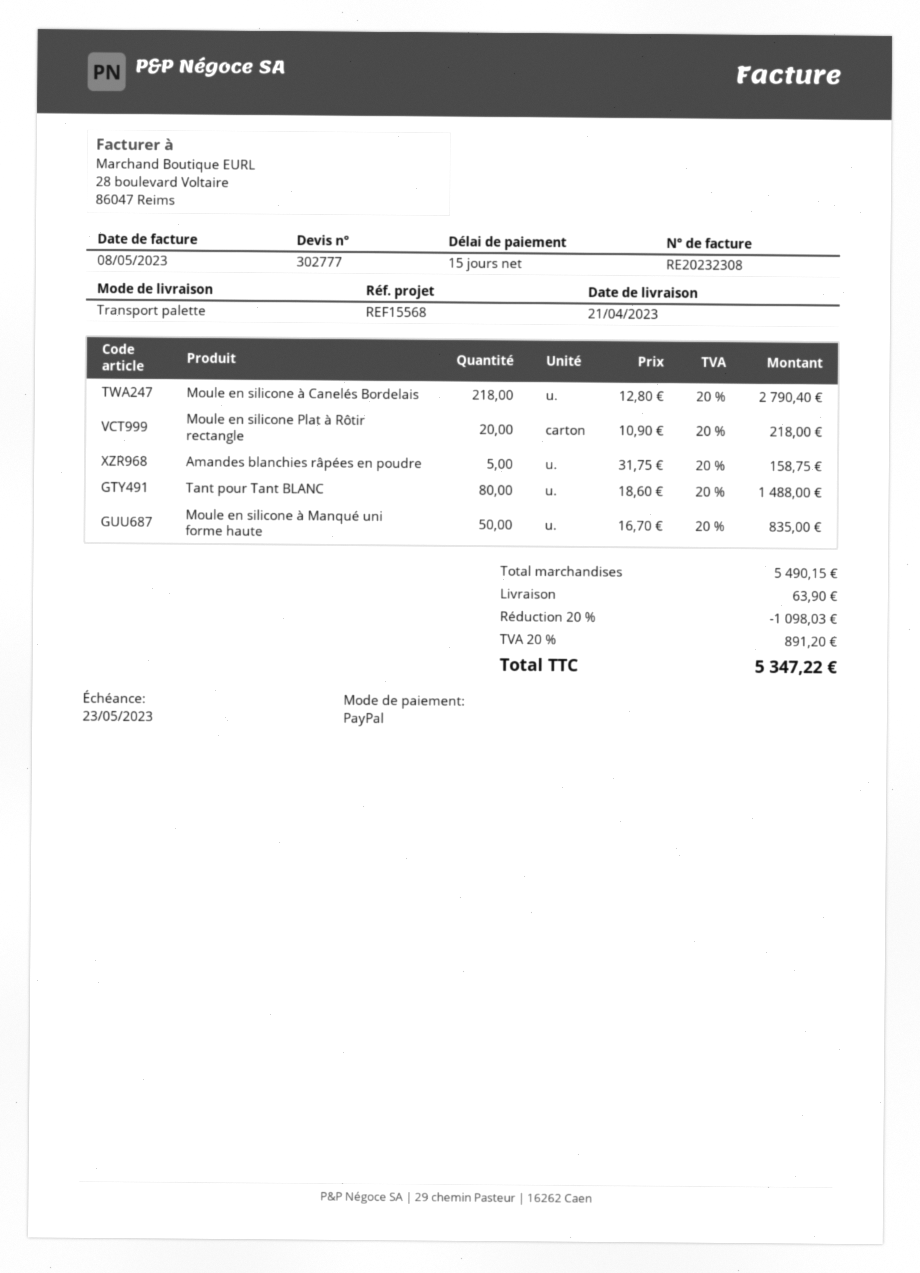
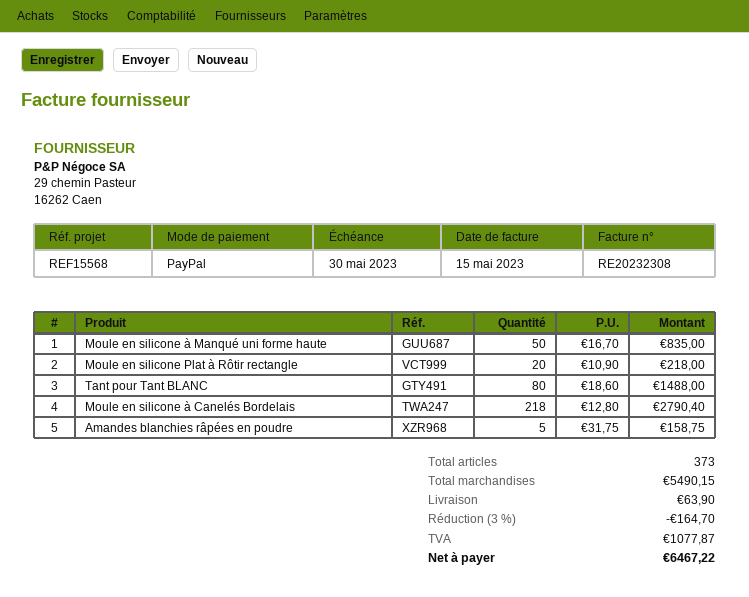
invoice date: 2023-05-08 -> 2023-05-15
due date: 2023-05-23 -> 2023-05-30
discount: 20% = 1098.03 -> 3% = 164.70
tax: 891.20 -> 1077.87
total: 5347.22 -> 6467.22

